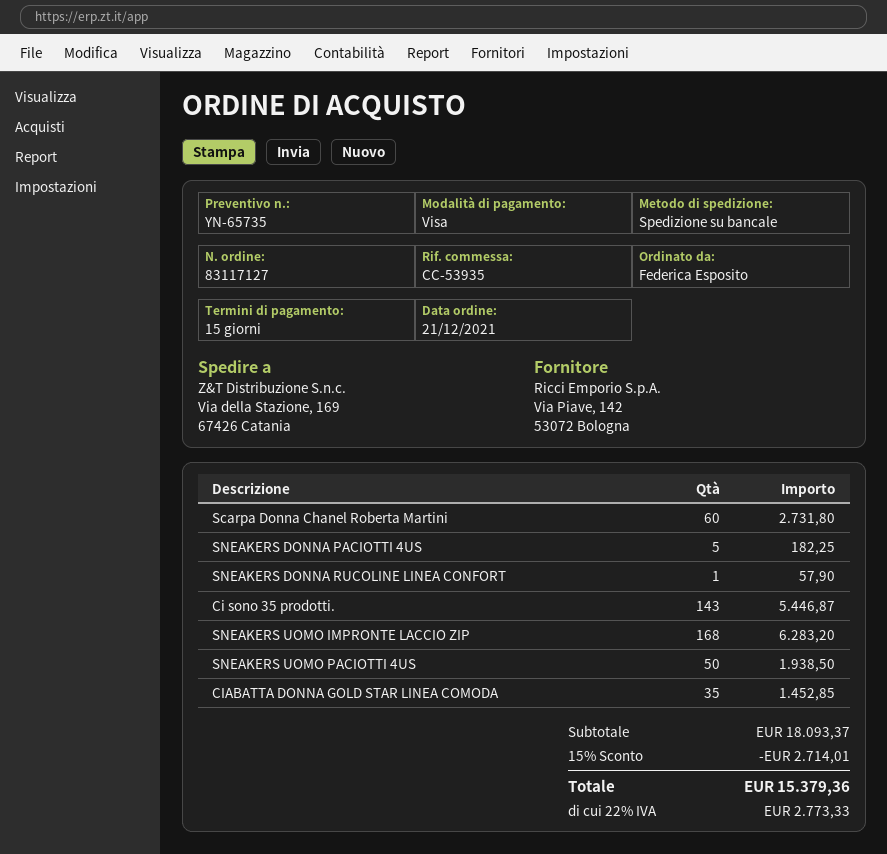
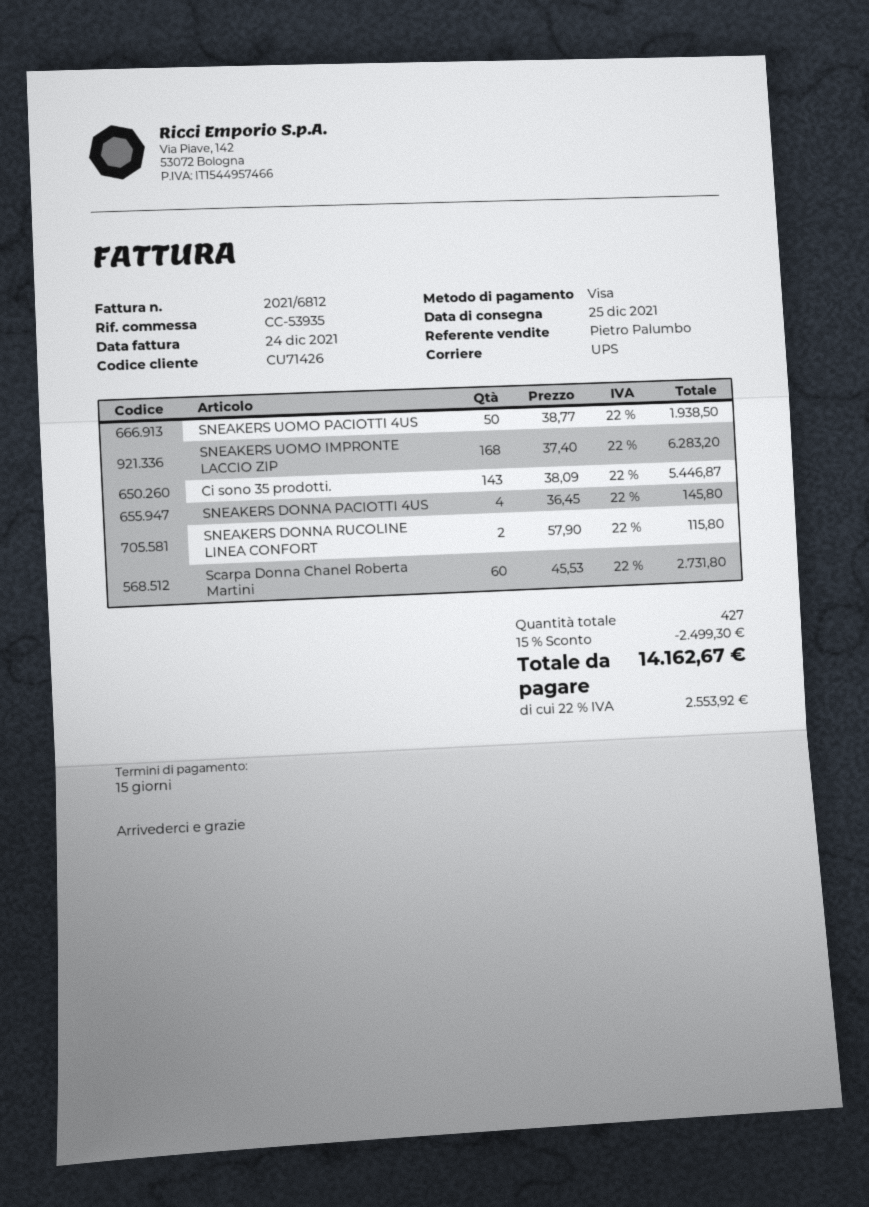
shipping method: pallet freight -> UPS
SNEAKERS DONNA PACIOTTI 4US: 5 for 182.25 -> 4 for 145.80
SNEAKERS DONNA RUCOLINE LINEA CONFORT: 1 for 57.90 -> 2 for 115.80
CIABATTA DONNA GOLD STAR LINEA COMODA: 35 for 1452.85 -> none
discount: 15% = 2714.01 -> 15% = 2499.30
tax: 22% = 2773.33 -> 22% = 2553.92
total: 15379.36 -> 14162.67

